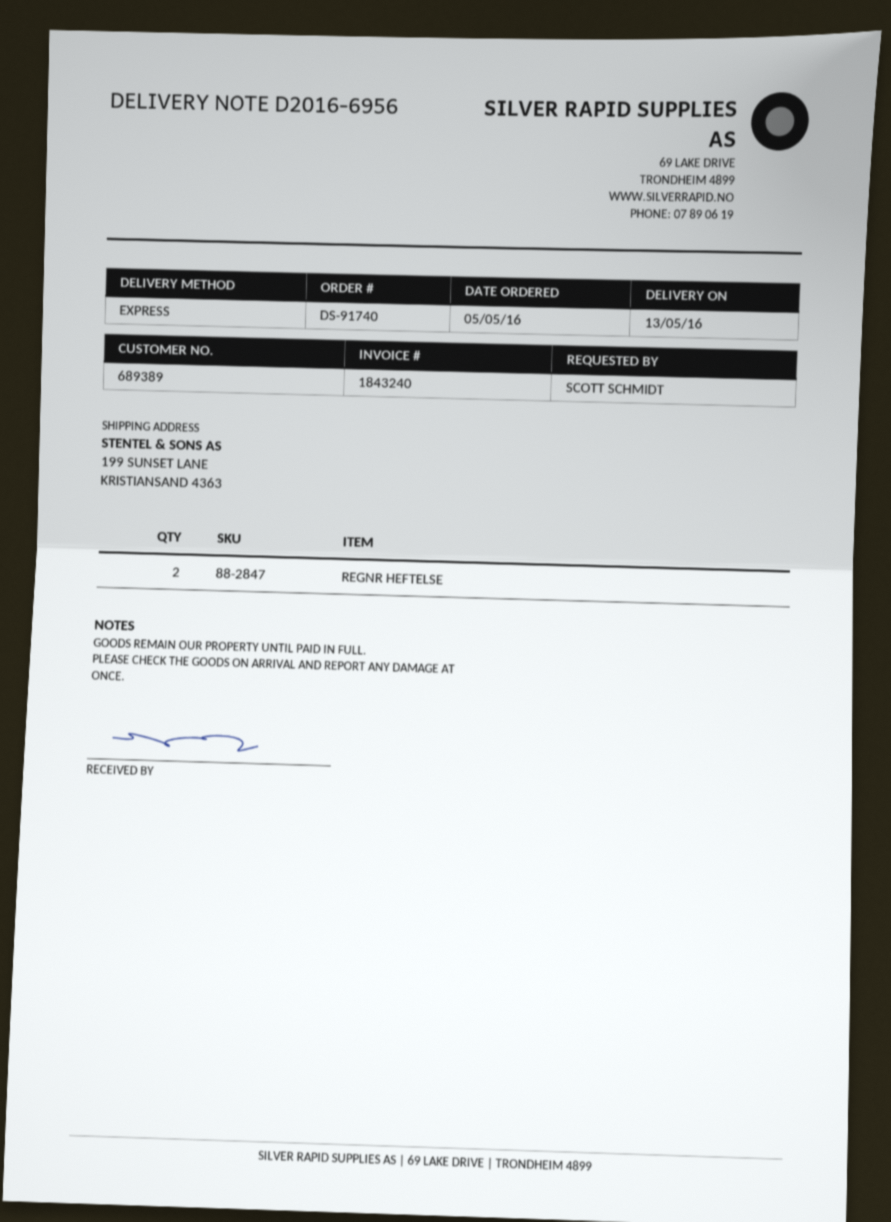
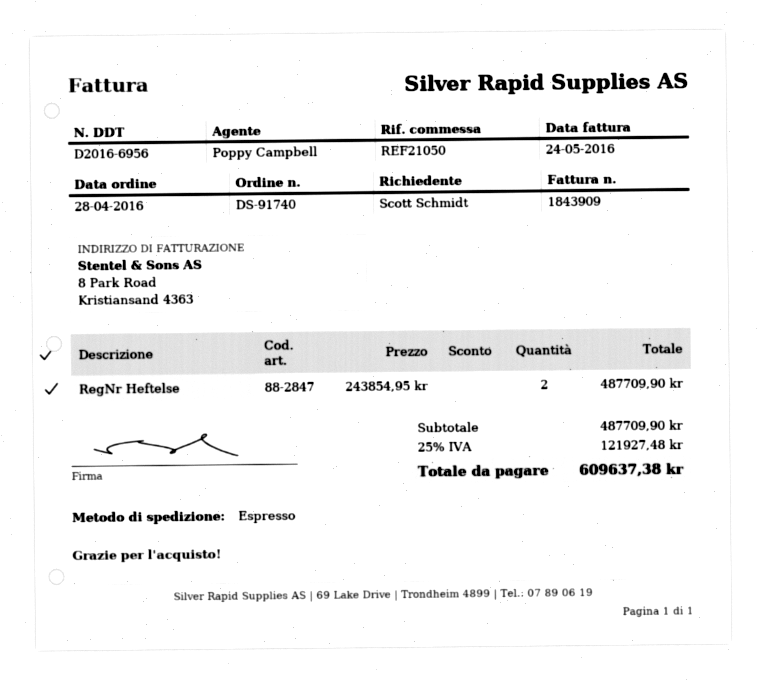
order date: 2016-05-05 -> 2016-04-28
invoice number: 1843240 -> 1843909

